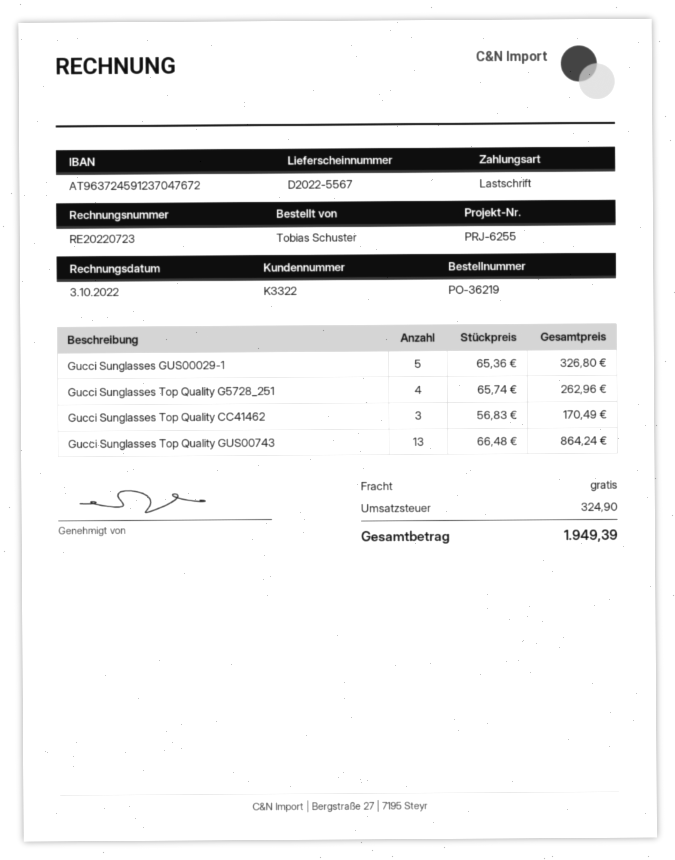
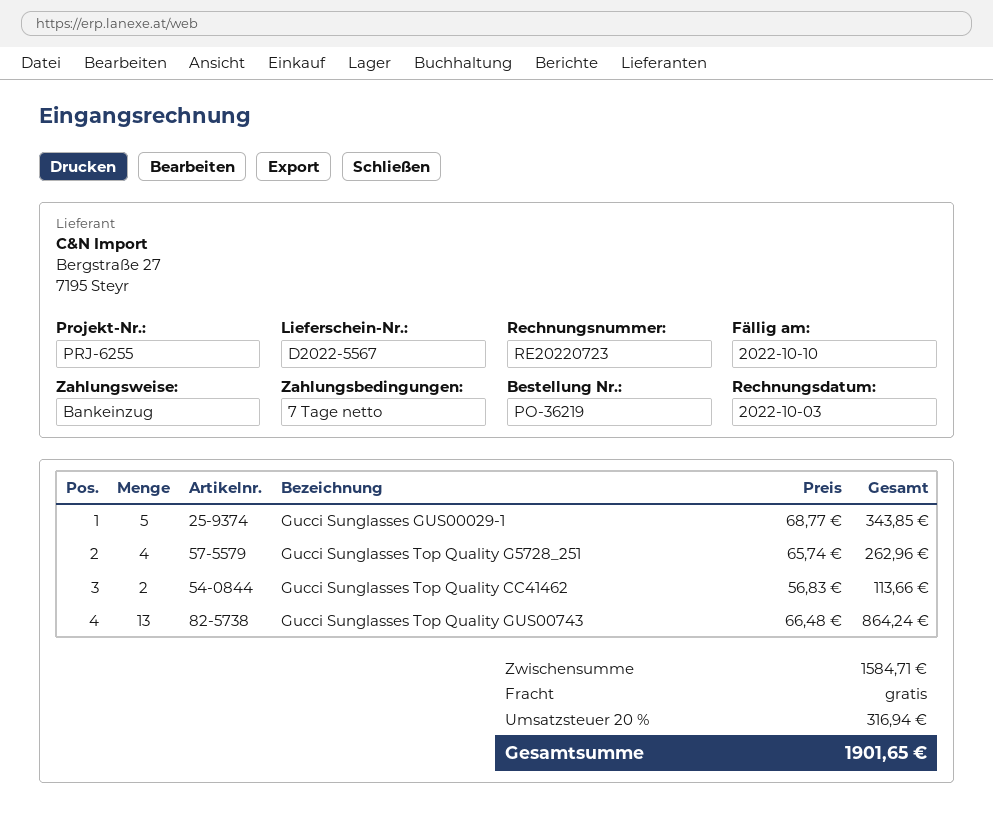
Gucci Sunglasses GUS00029-1: 5 x 65.36 = 326.80 -> 5 x 68.77 = 343.85
Gucci Sunglasses Top Quality CC41462: 3 x 56.83 = 170.49 -> 2 x 56.83 = 113.66
tax: 324.90 -> 316.94
total: 1949.39 -> 1901.65

